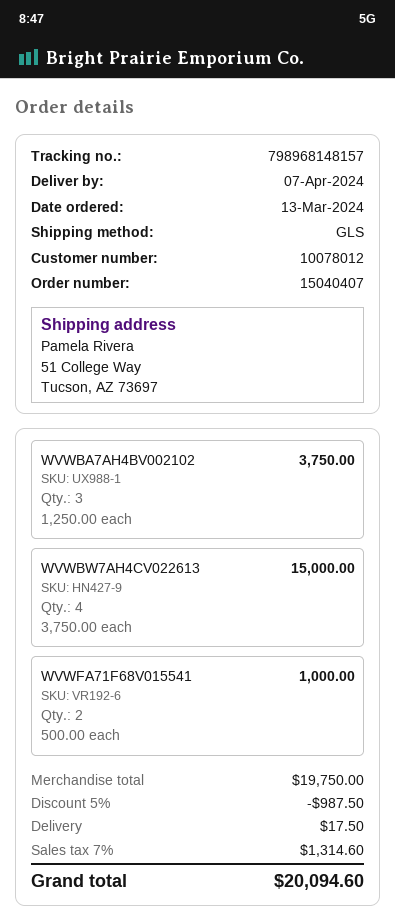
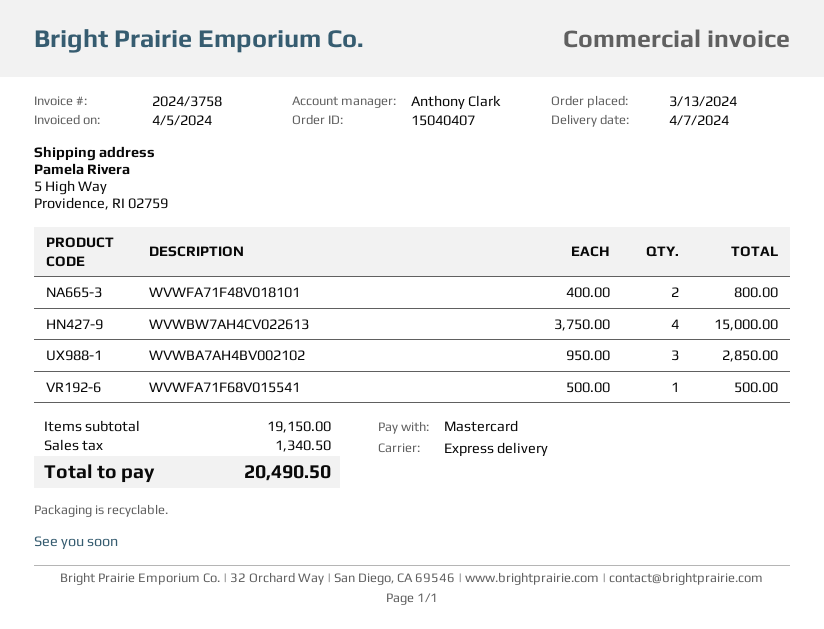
shipping method: GLS -> express
ship to: 51 College Way, Tucson, AZ 73697 -> 5 High Way, Providence, RI 02759
WVWBA7AH4BV002102: 3 x 1250.00 = 3750.00 -> 3 x 950.00 = 2850.00
WVWFA71F68V015541: 2 x 500.00 = 1000.00 -> 1 x 500.00 = 500.00
WVWFA71F48V018101: none -> 2 x 400.00 = 800.00
subtotal: 19750.00 -> 19150.00
discount: 5% = 987.50 -> none
shipping: 17.50 -> none
tax: 1314.60 -> 1340.50
total: 20094.60 -> 20490.50

